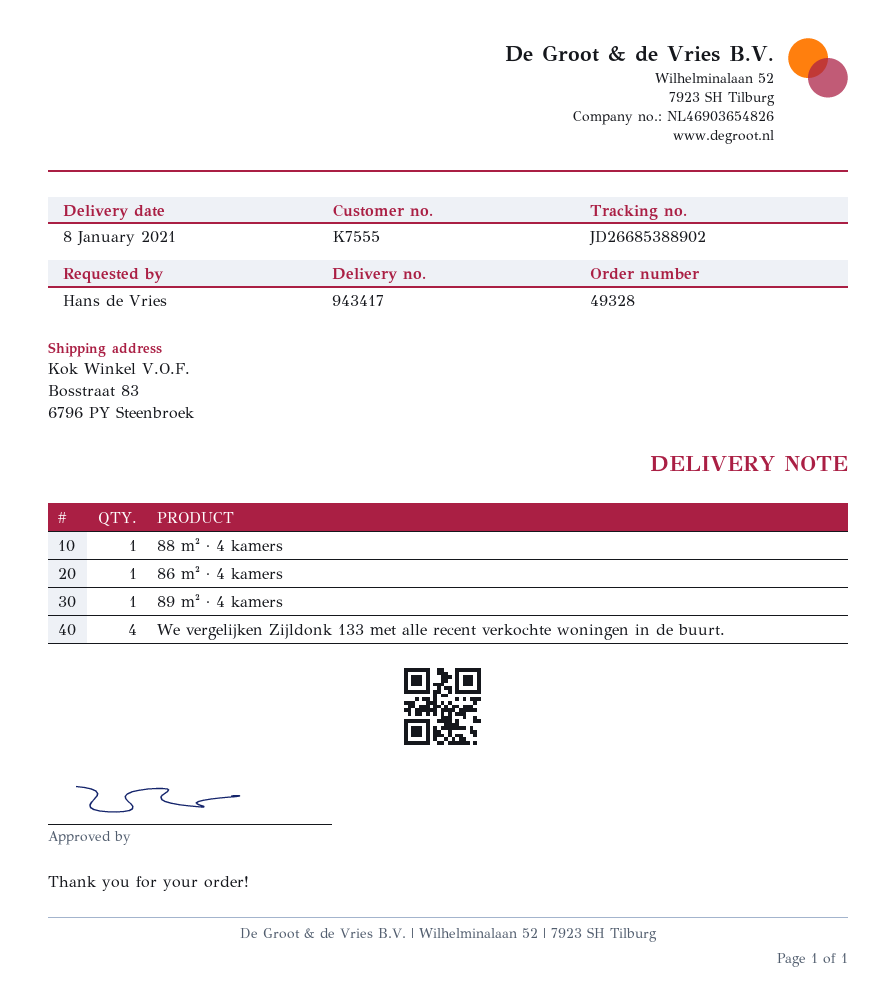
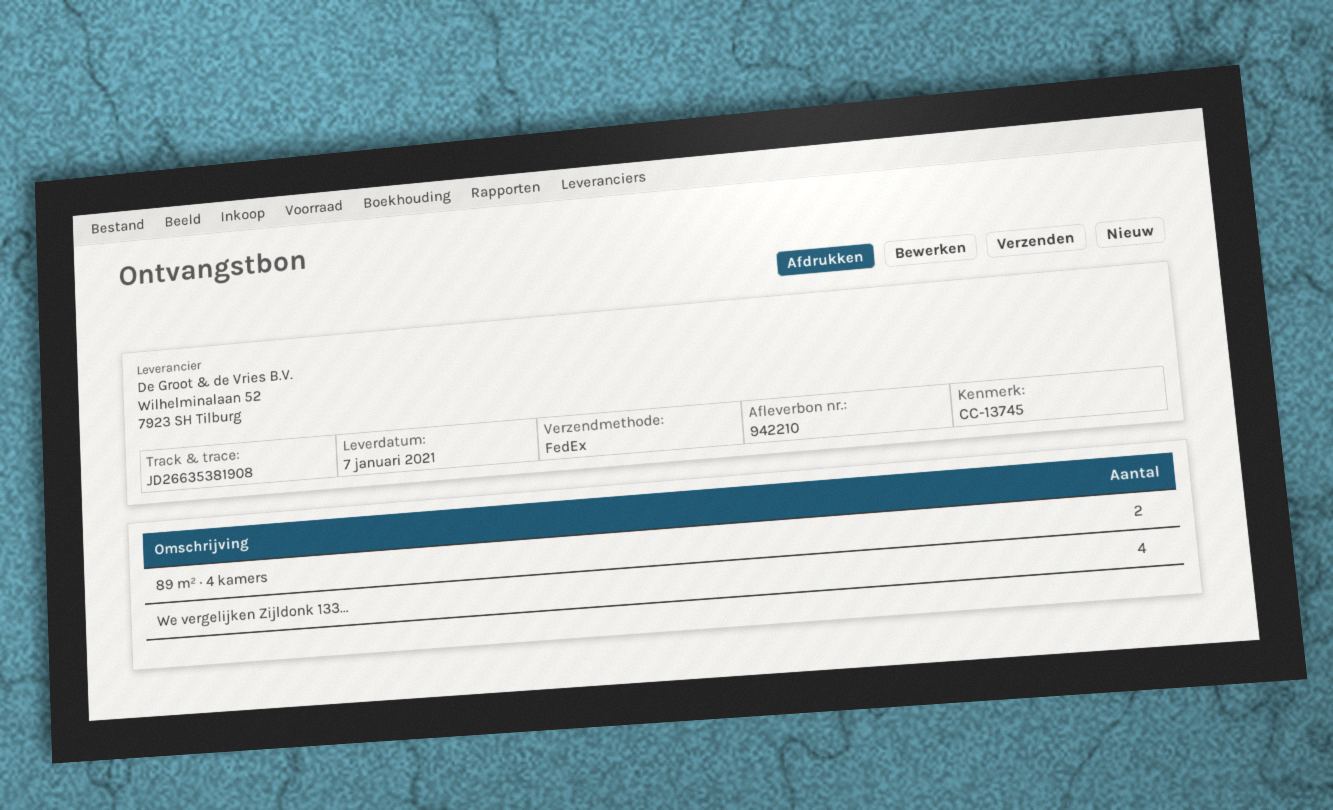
delivery note number: 943417 -> 942210
delivery date: 2021-01-08 -> 2021-01-07
tracking number: JD26685388902 -> JD26635381908
88 m² · 4 kamers: 1 -> none
86 m² · 4 kamers: 1 -> none
89 m² · 4 kamers: 1 -> 2

